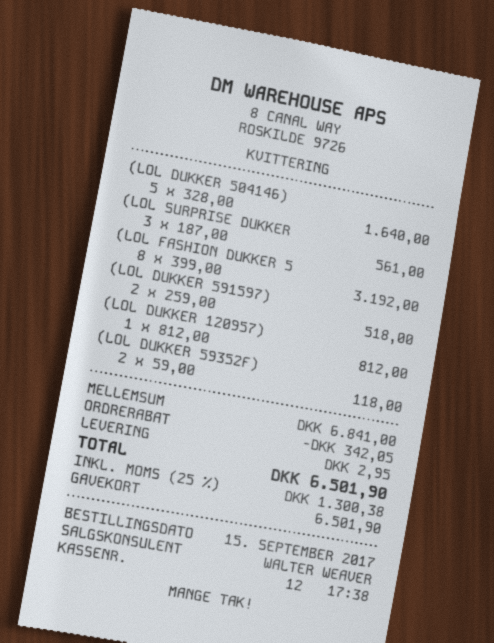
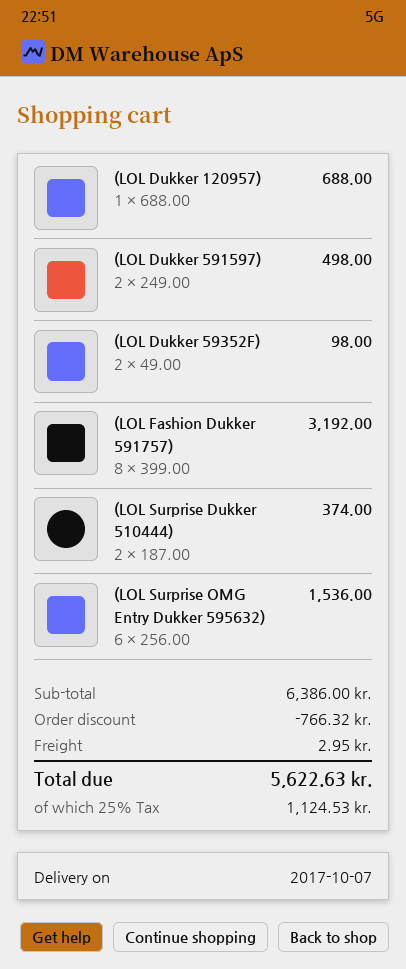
(LOL DUKKER 504146): 5 x 328.00 = 1640.00 -> none
(LOL SURPRISE DUKKER: 3 x 187.00 = 561.00 -> 2 x 187.00 = 374.00
(LOL DUKKER 591597): 2 x 259.00 = 518.00 -> 2 x 249.00 = 498.00
(LOL DUKKER 120957): 1 x 812.00 = 812.00 -> 1 x 688.00 = 688.00
(LOL DUKKER 59352F): 2 x 59.00 = 118.00 -> 2 x 49.00 = 98.00
(LOL Surprise OMG Entry Dukker 595632): none -> 6 x 256.00 = 1536.00
subtotal: 6841.00 -> 6386.00
discount: 342.05 -> 766.32
tax: 25% = 1300.38 -> 25% = 1124.53
total: 6501.90 -> 5622.63

